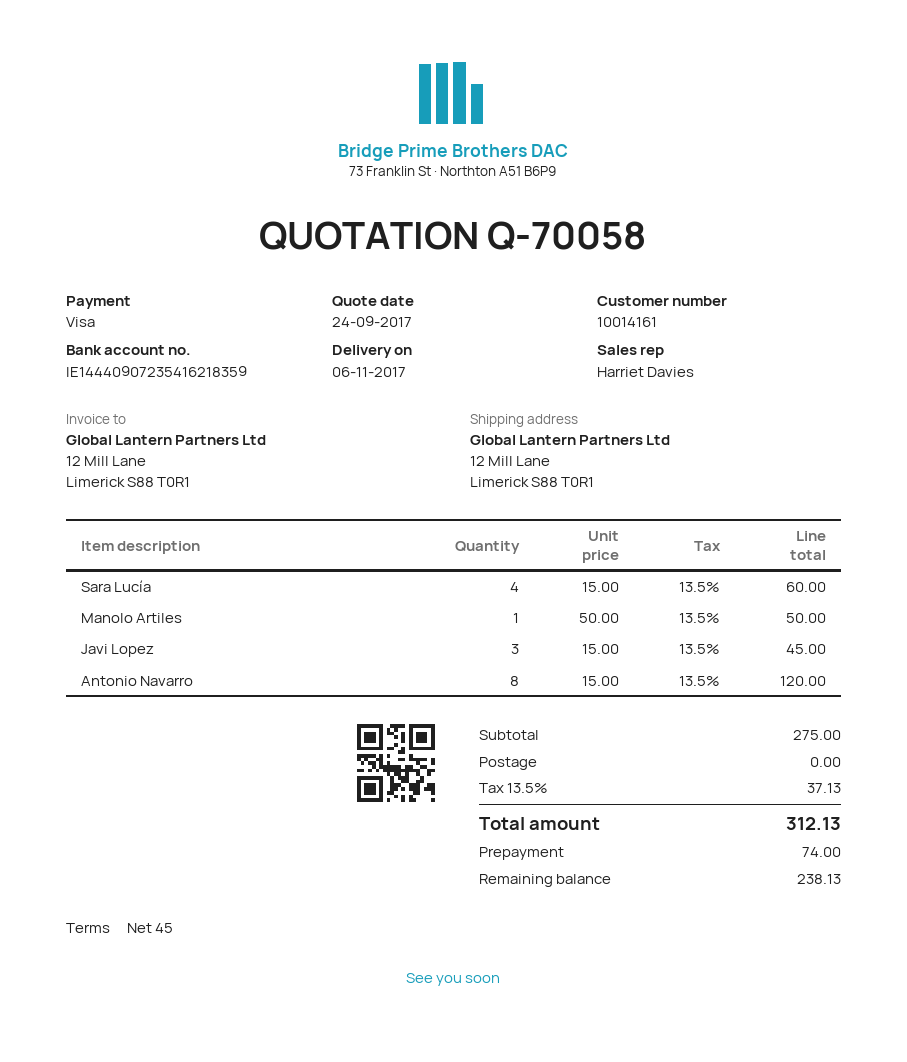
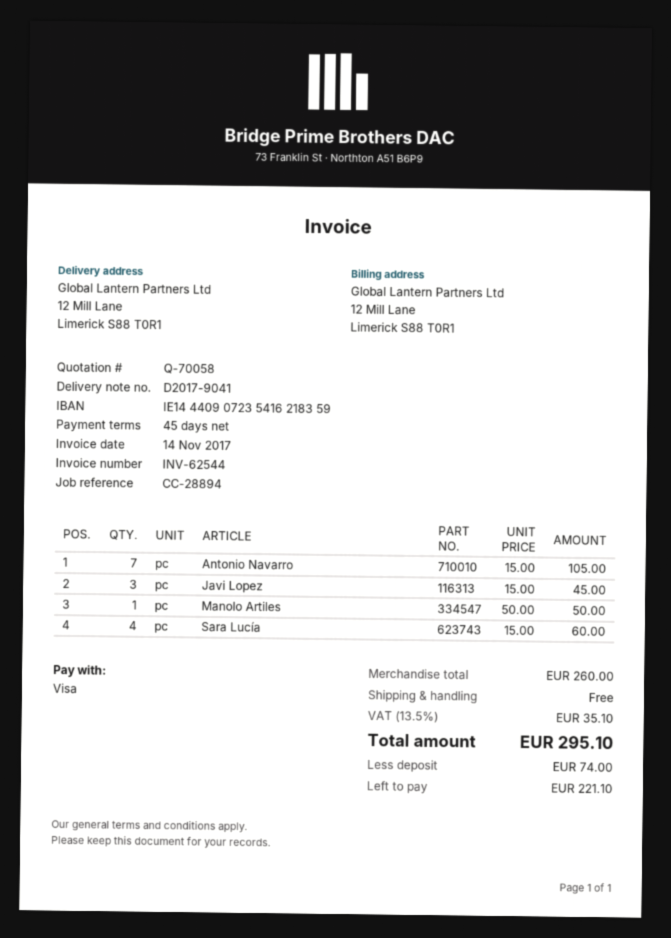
Antonio Navarro: 8 x 15.00 = 120.00 -> 7 x 15.00 = 105.00
subtotal: 275.00 -> 260.00
tax: 13.5% = 37.13 -> 13.5% = 35.10
total: 312.13 -> 295.10
balance: 238.13 -> 221.10

